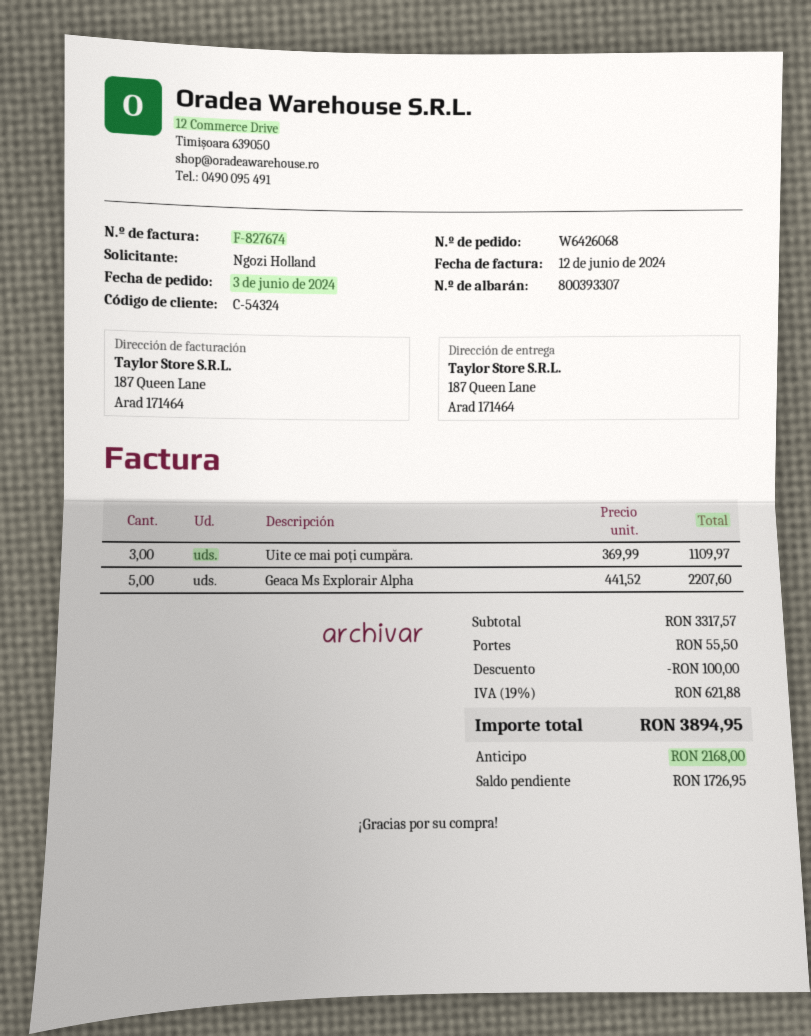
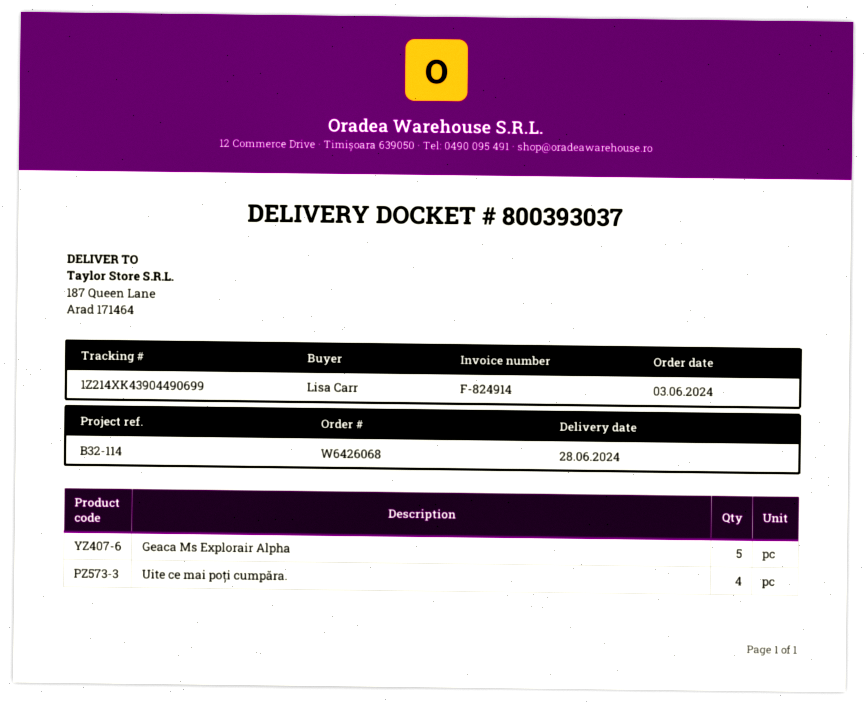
delivery note number: 800393307 -> 800393037
invoice number: F-827674 -> F-824914
ordered by: Ngozi Holland -> Lisa Carr
Uite ce mai poți cumpăra.: 3 -> 4

